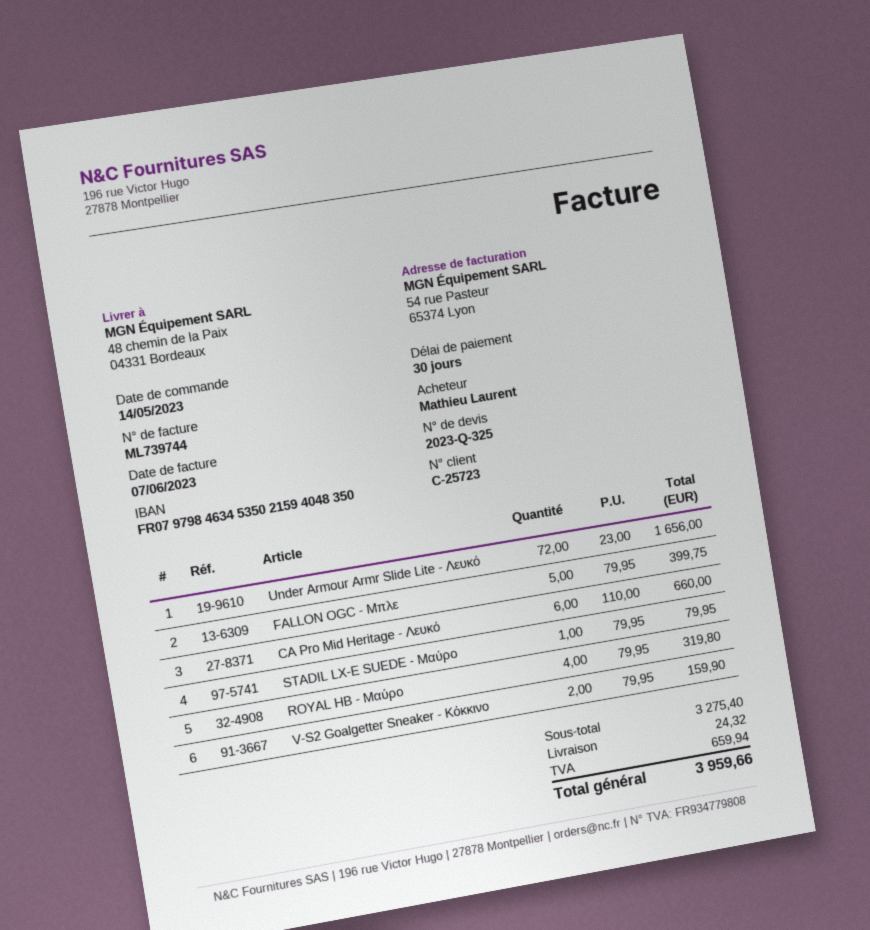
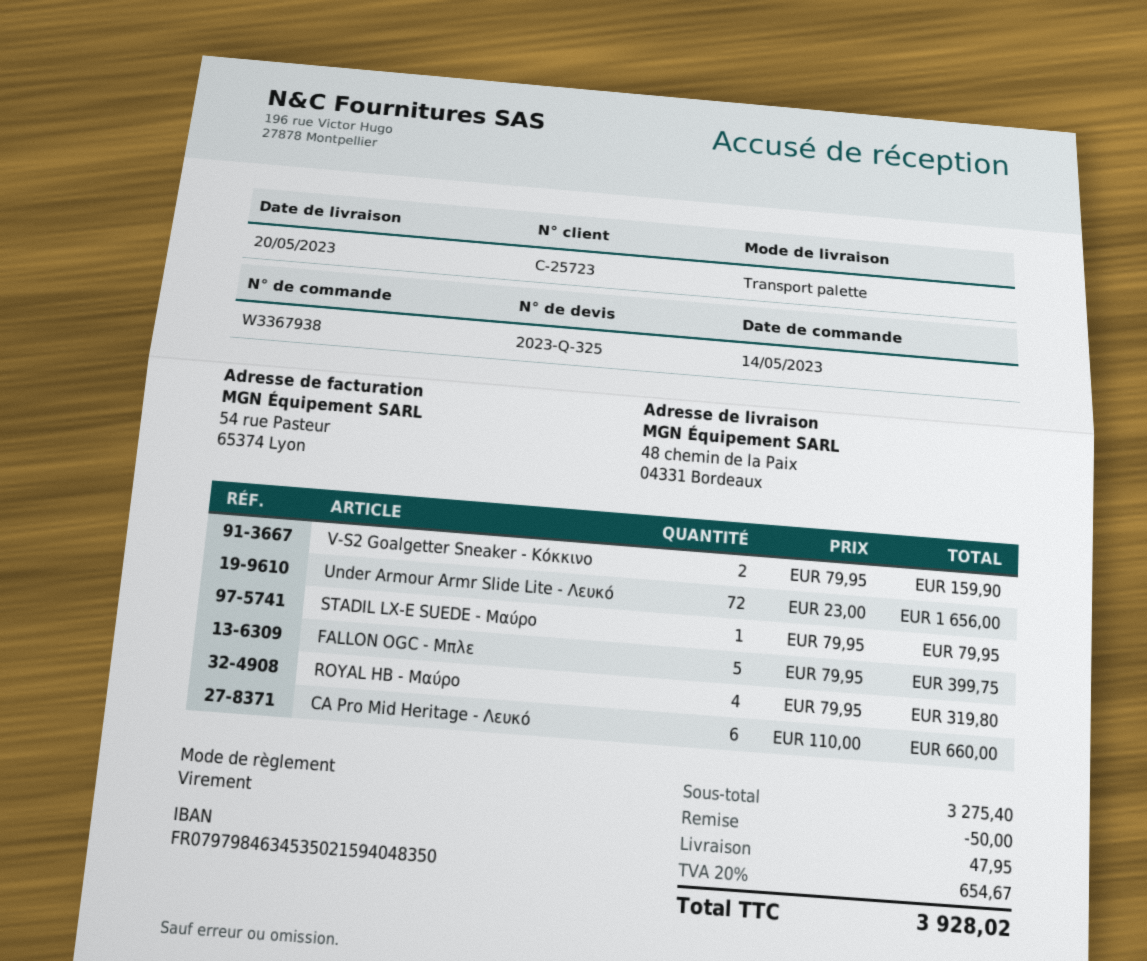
discount: none -> 50.00
shipping: 24.32 -> 47.95
tax: 659.94 -> 654.67
total: 3959.66 -> 3928.02

